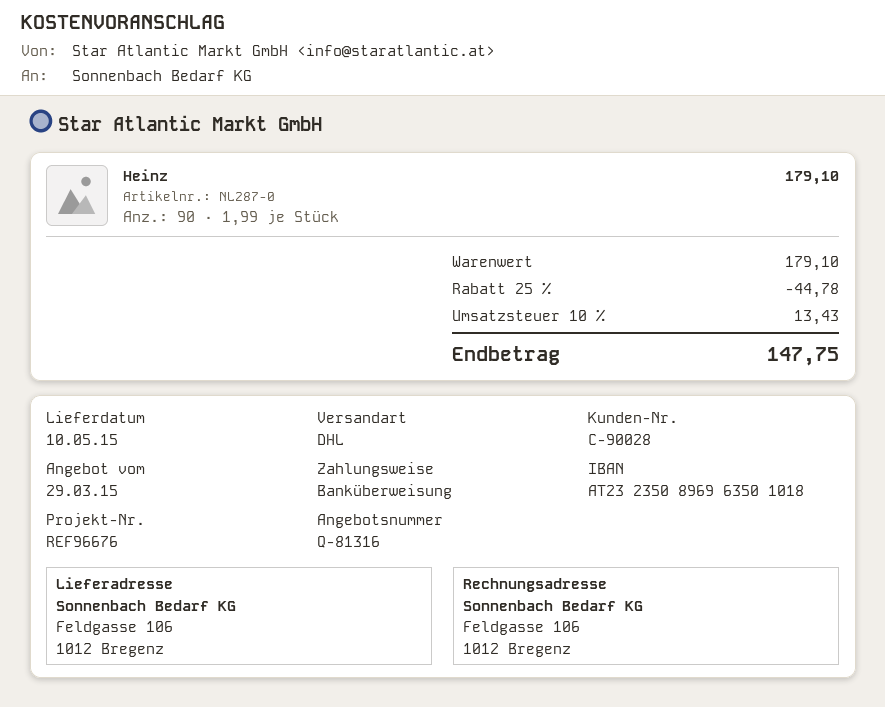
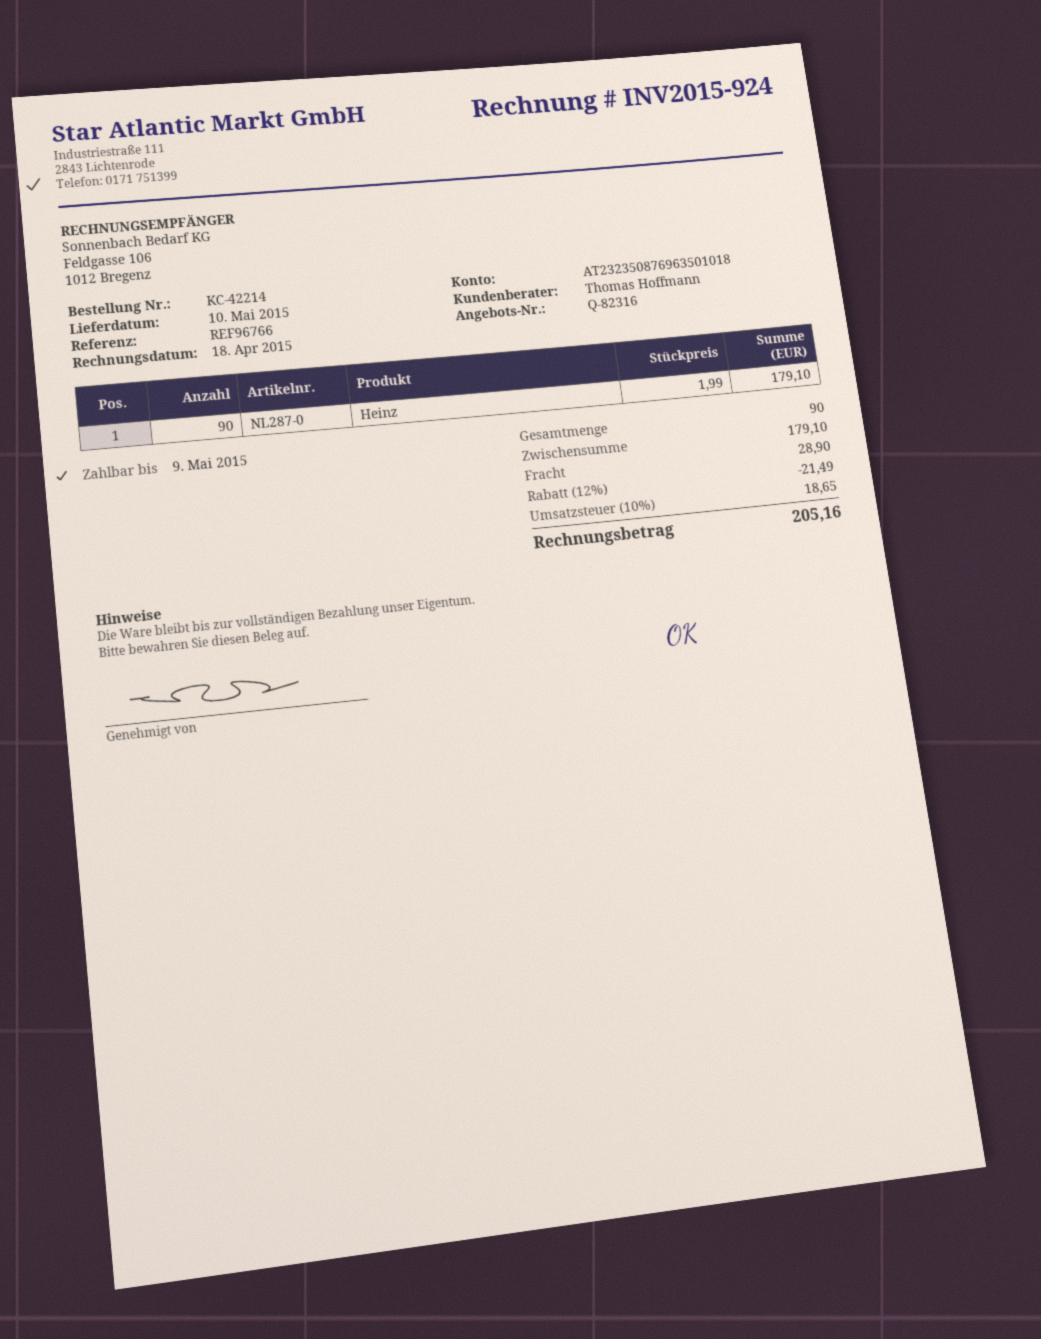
quote number: Q-81316 -> Q-82316
reference: REF96676 -> REF96766
bank account: AT232350896963501018 -> AT232350876963501018
discount: 25% = 44.78 -> 12% = 21.49
shipping: none -> 28.90
tax: 10% = 13.43 -> 10% = 18.65
total: 147.75 -> 205.16

